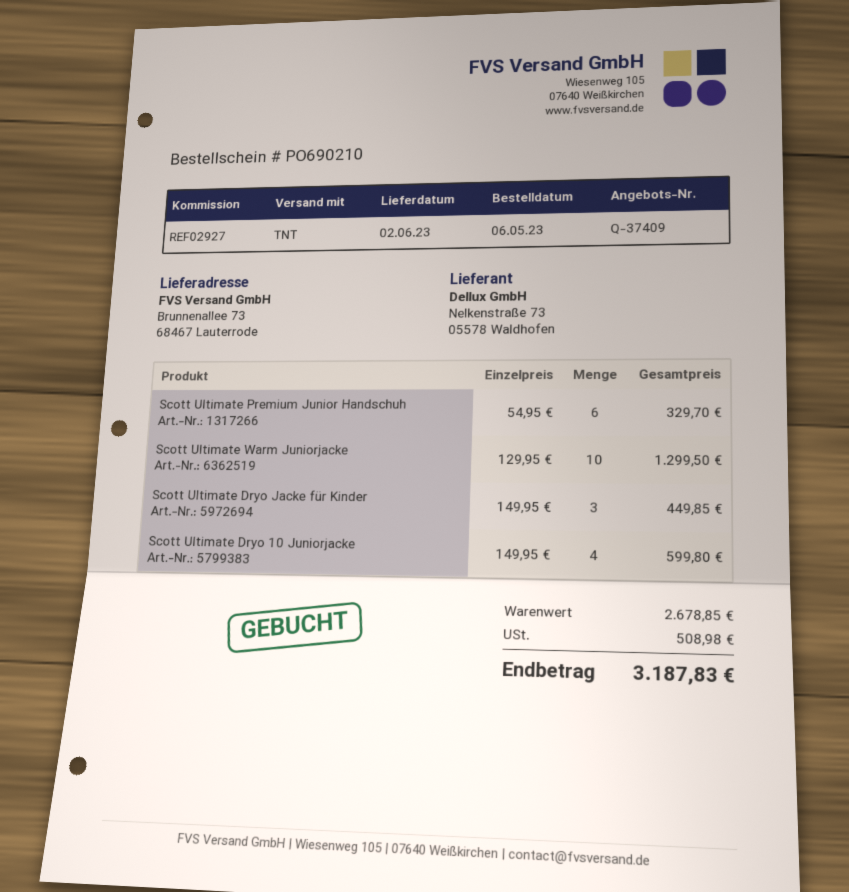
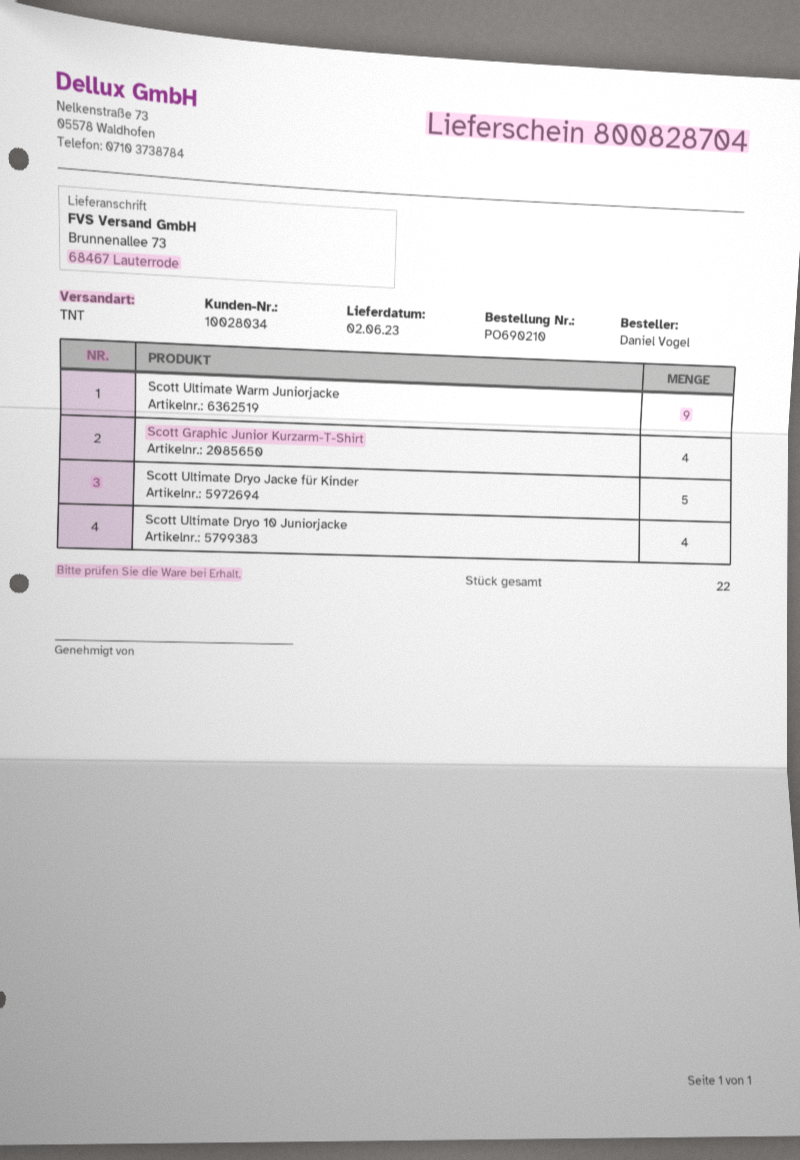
Scott Ultimate Premium Junior Handschuh: 6 -> none
Scott Ultimate Warm Juniorjacke: 10 -> 9
Scott Ultimate Dryo Jacke für Kinder: 3 -> 5
Scott Graphic Junior Kurzarm-T-Shirt: none -> 4

